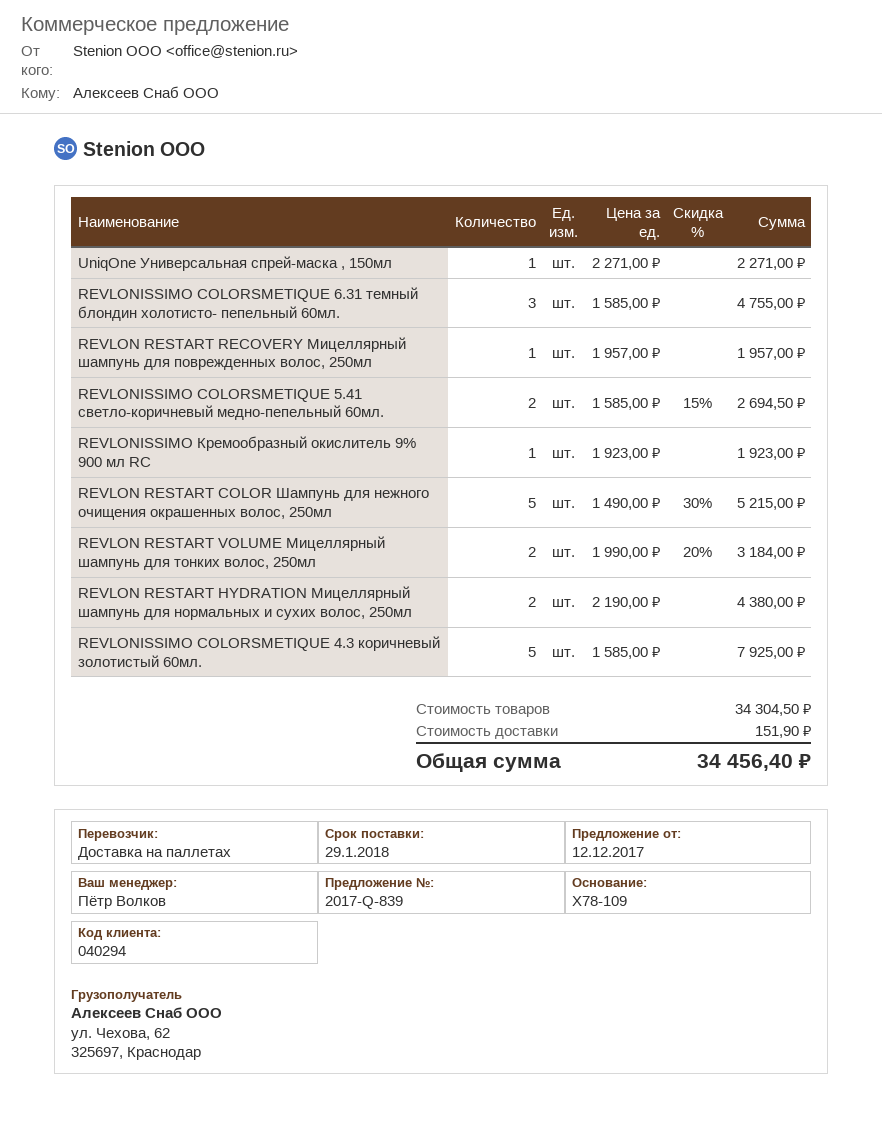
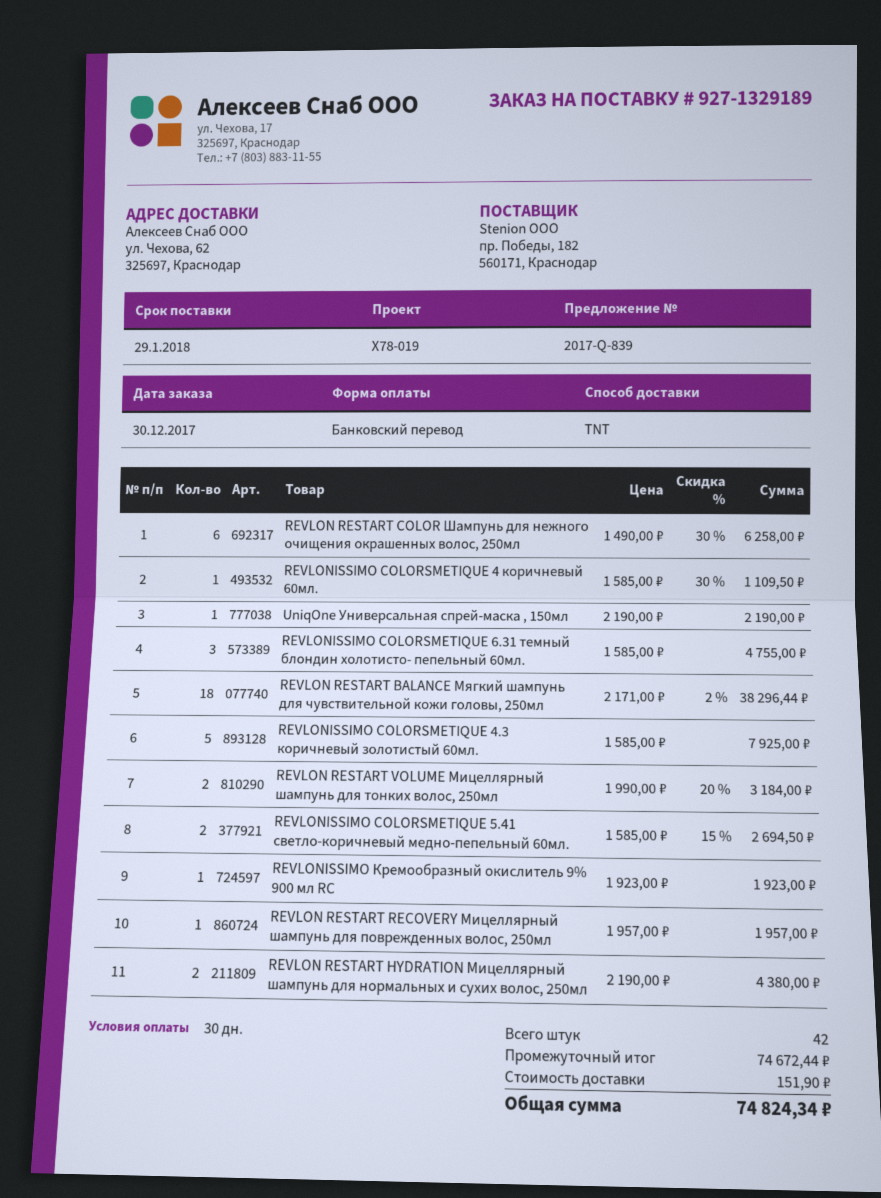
reference: X78-109 -> X78-019
shipping method: pallet freight -> TNT
UniqOne Универсальная спрей-маска , 150мл: 1 x 2271.00 = 2271.00 -> 1 x 2190.00 = 2190.00
REVLON RESTART COLOR Шампунь для нежного очищения окрашенных волос, 250мл: 5 x 1490.00 - 30% = 5215.00 -> 6 x 1490.00 - 30% = 6258.00
REVLONISSIMO COLORSMETIQUE 4 коричневый 60мл.: none -> 1 x 1585.00 - 30% = 1109.50
REVLON RESTART BALANCE Мягкий шампунь для чувствительной кожи головы, 250мл: none -> 18 x 2171.00 - 2% = 38296.44
subtotal: 34304.50 -> 74672.44
total: 34456.40 -> 74824.34

